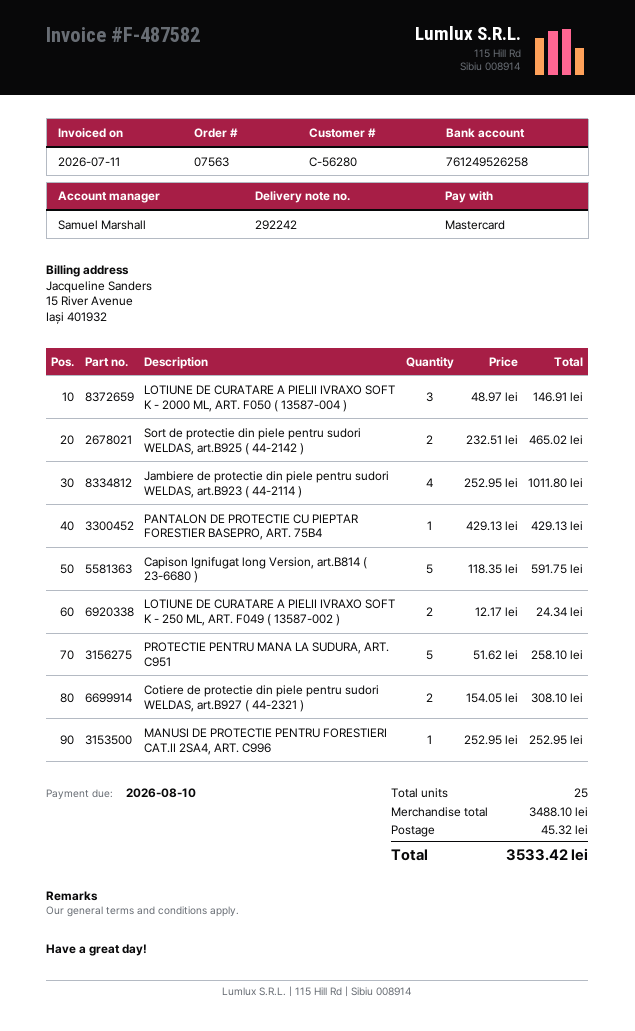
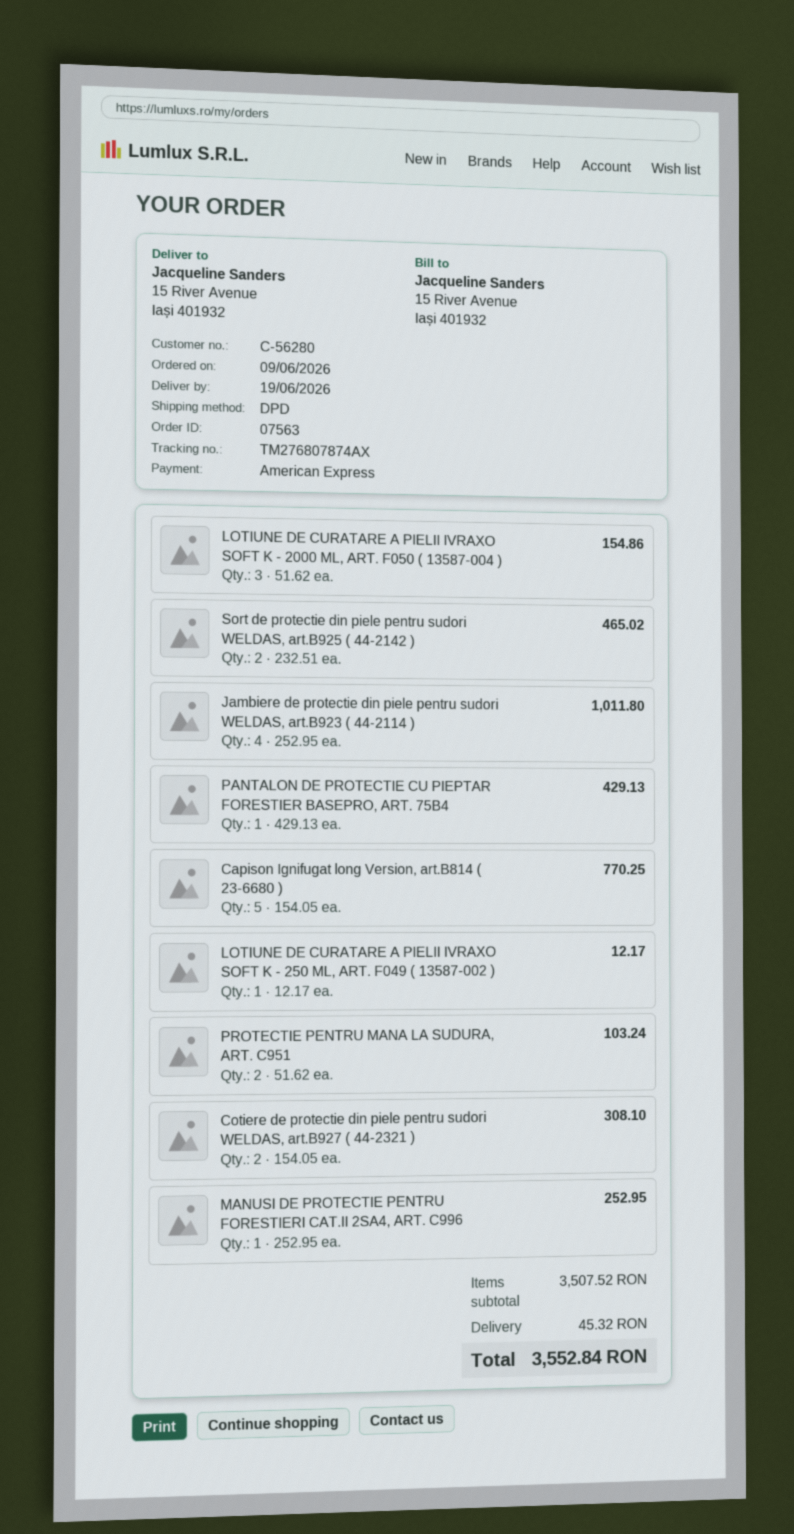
payment method: Mastercard -> American Express
LOTIUNE DE CURATARE A PIELII IVRAXO SOFT K - 2000 ML, ART. F050 ( 13587-004 ): 3 x 48.97 = 146.91 -> 3 x 51.62 = 154.86
Capison Ignifugat long Version, art.B814 ( 23-6680 ): 5 x 118.35 = 591.75 -> 5 x 154.05 = 770.25
LOTIUNE DE CURATARE A PIELII IVRAXO SOFT K - 250 ML, ART. F049 ( 13587-002 ): 2 x 12.17 = 24.34 -> 1 x 12.17 = 12.17
PROTECTIE PENTRU MANA LA SUDURA, ART. C951: 5 x 51.62 = 258.10 -> 2 x 51.62 = 103.24
subtotal: 3488.10 -> 3507.52
total: 3533.42 -> 3552.84

